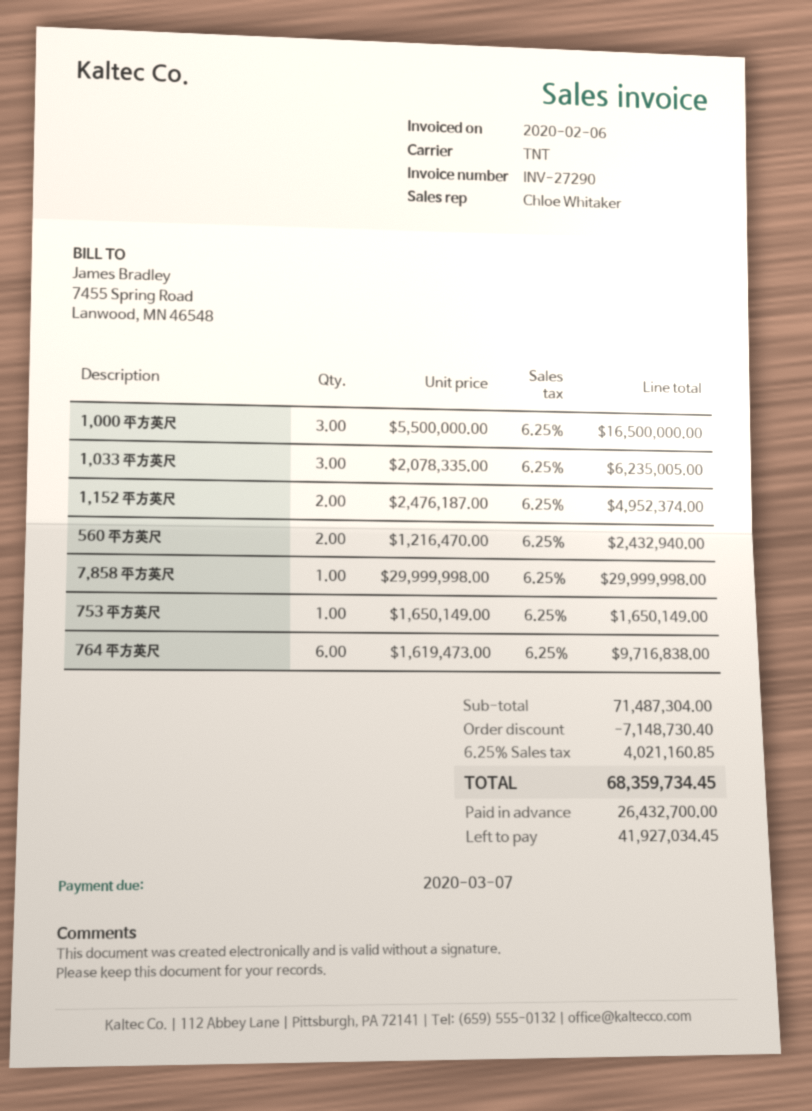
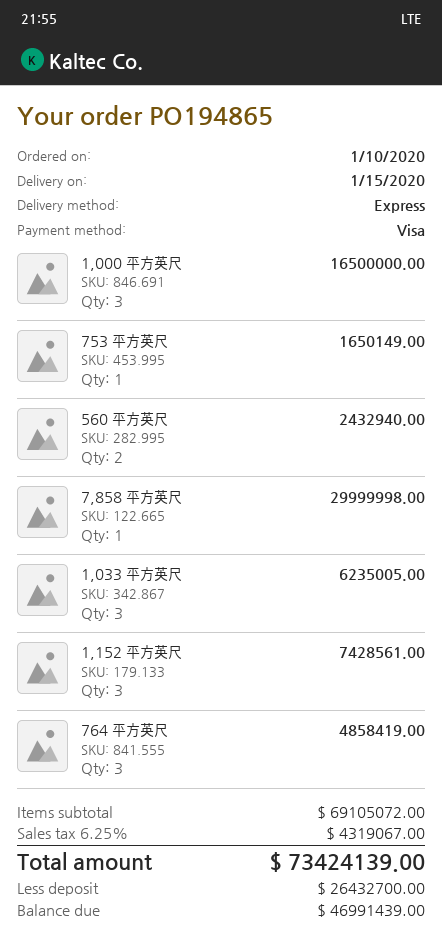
shipping method: TNT -> express
1,152 平方英尺: 2 for 4952374.00 -> 3 for 7428561.00
764 平方英尺: 6 for 9716838.00 -> 3 for 4858419.00
subtotal: 71487304.00 -> 69105072.00
discount: 7148730.40 -> none
tax: 6.25% = 4021160.85 -> 6.25% = 4319067.00
total: 68359734.45 -> 73424139.00
balance: 41927034.45 -> 46991439.00

